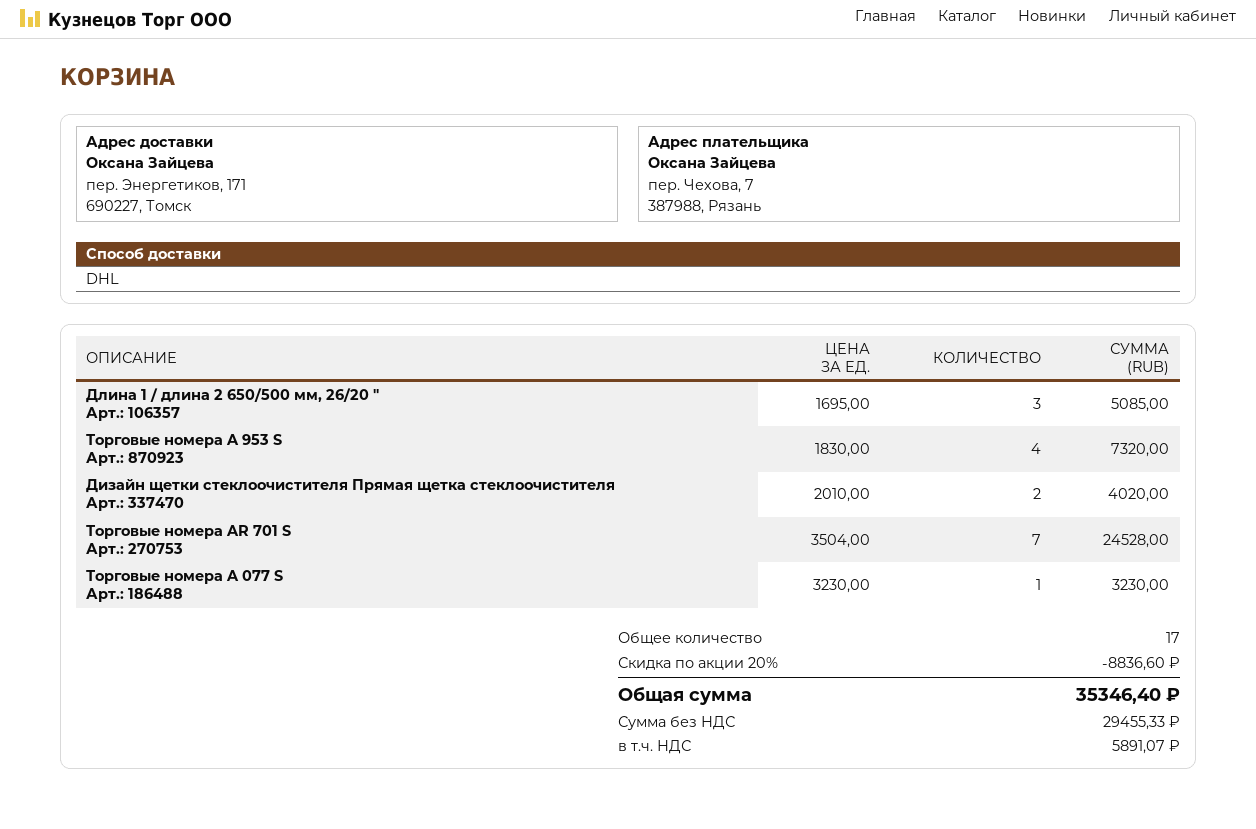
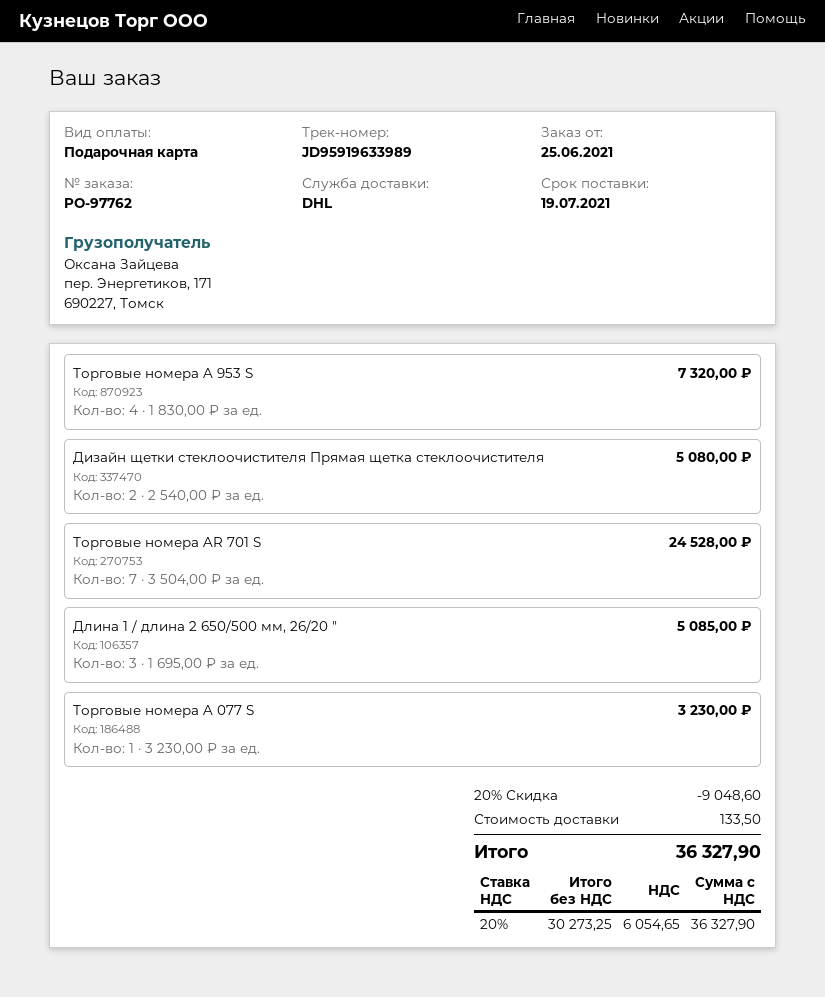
Дизайн щетки стеклоочистителя Прямая щетка стеклоочистителя: 2 x 2010.00 = 4020.00 -> 2 x 2540.00 = 5080.00
discount: 20% = 8836.60 -> 20% = 9048.60
shipping: none -> 133.50
net: 29455.33 -> 30273.25
tax: 5891.07 -> 6054.65
total: 35346.40 -> 36327.90

